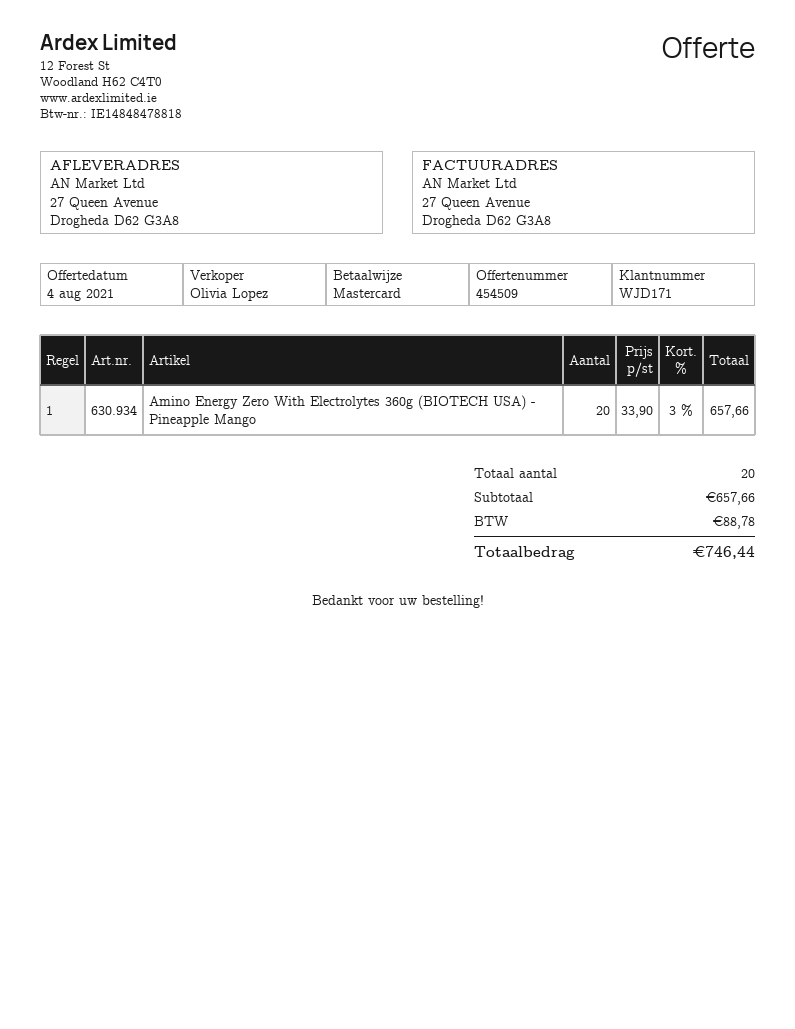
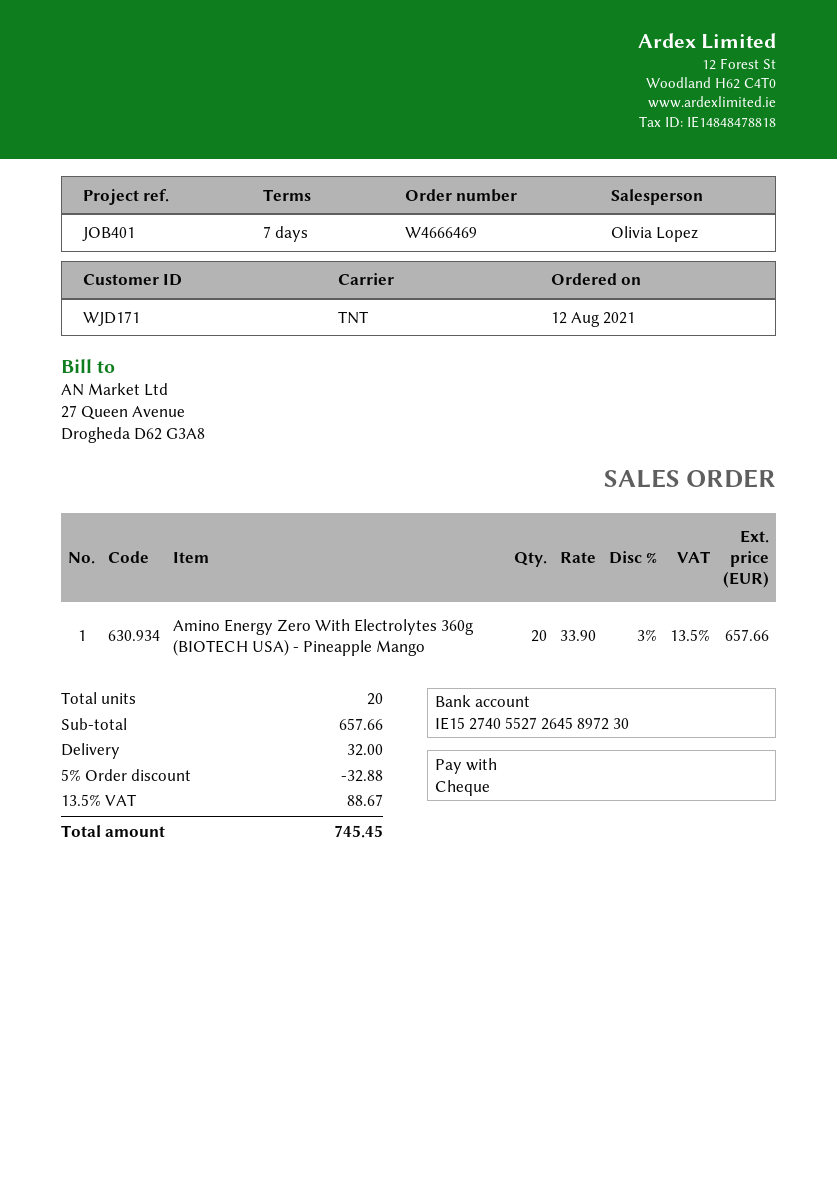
payment method: Mastercard -> cheque
discount: none -> 5% = 32.88
shipping: none -> 32.00
tax: 88.78 -> 88.67
total: 746.44 -> 745.45

